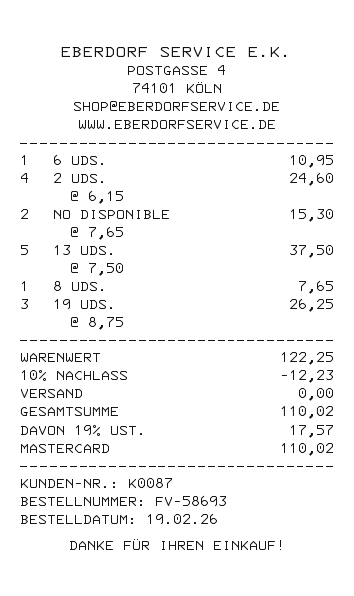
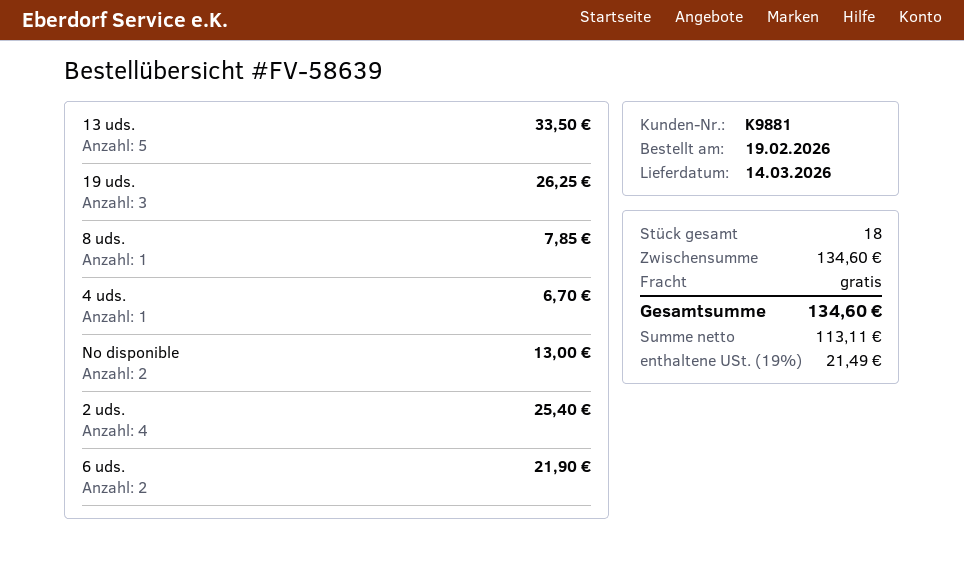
order number: FV-58693 -> FV-58639
customer number: K0087 -> K9881
6 UDS.: 1 for 10.95 -> 2 for 21.90
2 UDS.: 4 for 24.60 -> 4 for 25.40
NO DISPONIBLE: 2 for 15.30 -> 2 for 13.00
13 UDS.: 5 for 37.50 -> 5 for 33.50
8 UDS.: 1 for 7.65 -> 1 for 7.85
4 uds.: none -> 1 for 6.70
subtotal: 122.25 -> 134.60
discount: 10% = 12.23 -> none
tax: 19% = 17.57 -> 19% = 21.49
total: 110.02 -> 134.60

